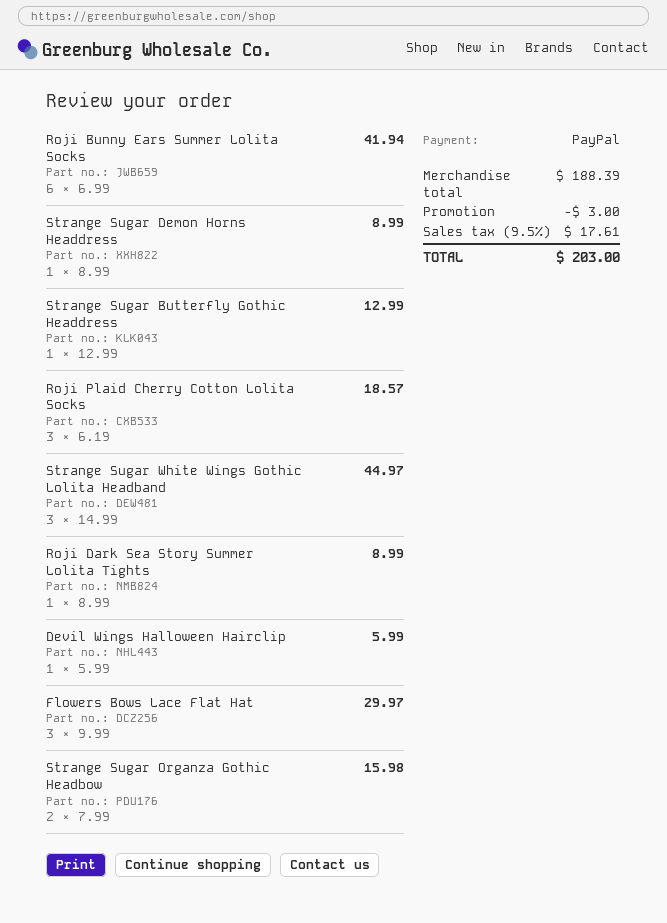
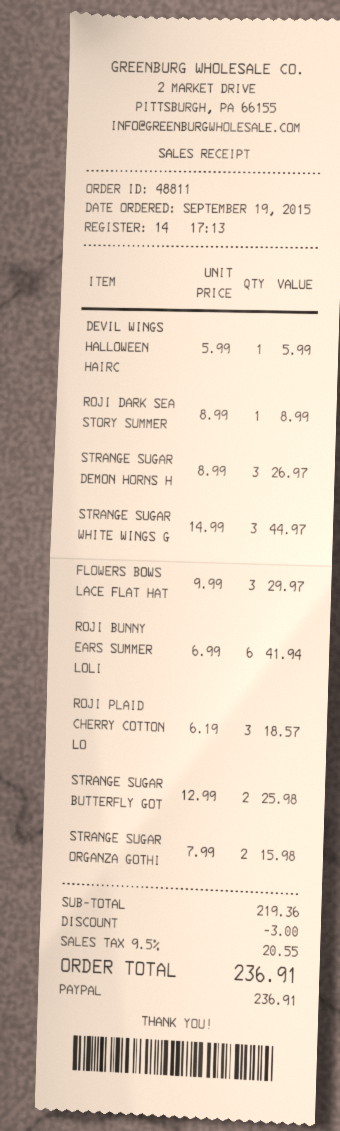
Strange Sugar Demon Horns Headdress: 1 x 8.99 = 8.99 -> 3 x 8.99 = 26.97
Strange Sugar Butterfly Gothic Headdress: 1 x 12.99 = 12.99 -> 2 x 12.99 = 25.98
subtotal: 188.39 -> 219.36
tax: 9.5% = 17.61 -> 9.5% = 20.55
total: 203.00 -> 236.91

